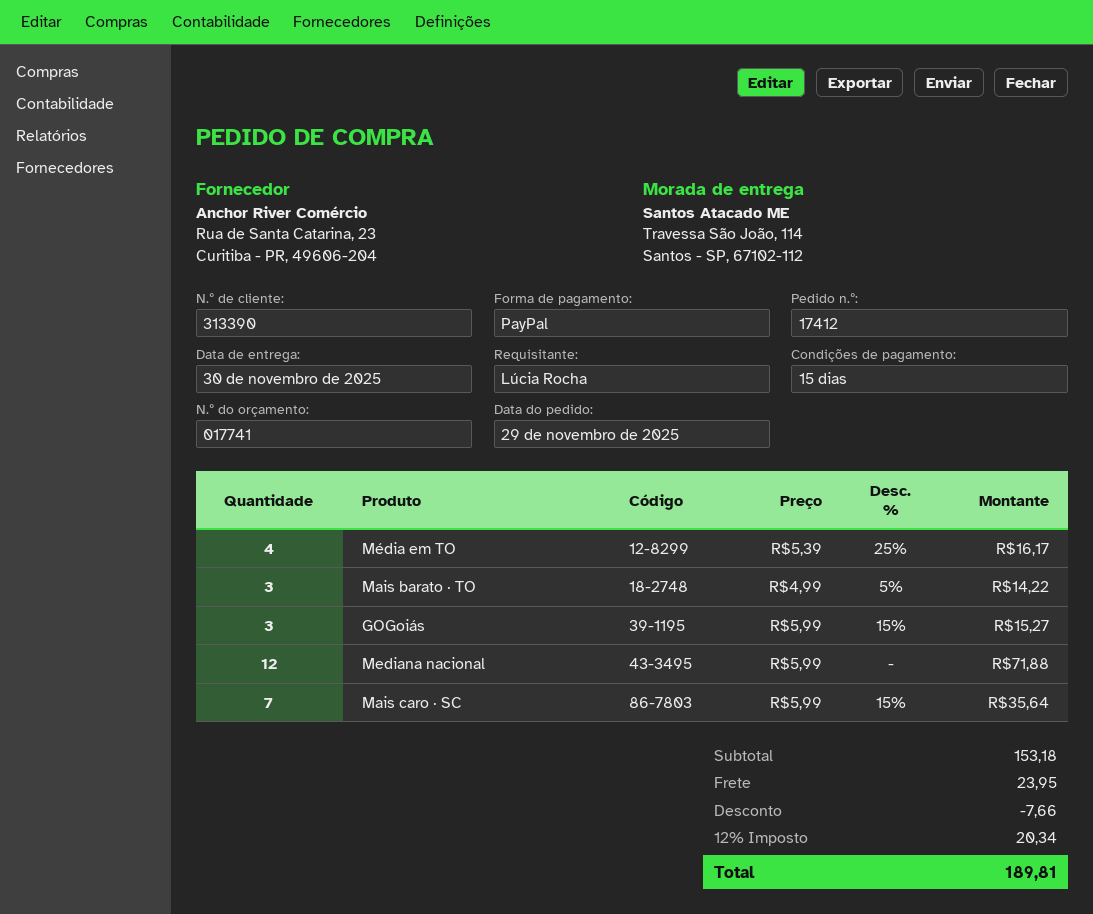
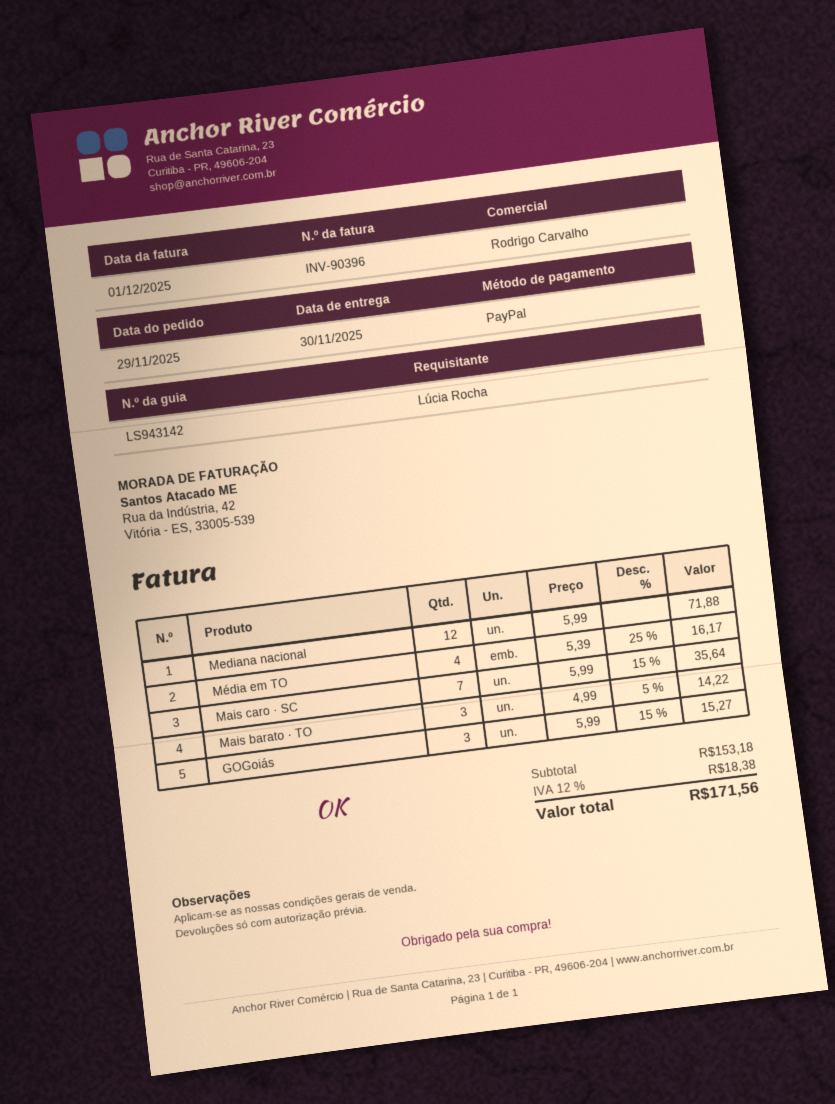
discount: 7.66 -> none
shipping: 23.95 -> none
tax: 12% = 20.34 -> 12% = 18.38
total: 189.81 -> 171.56

